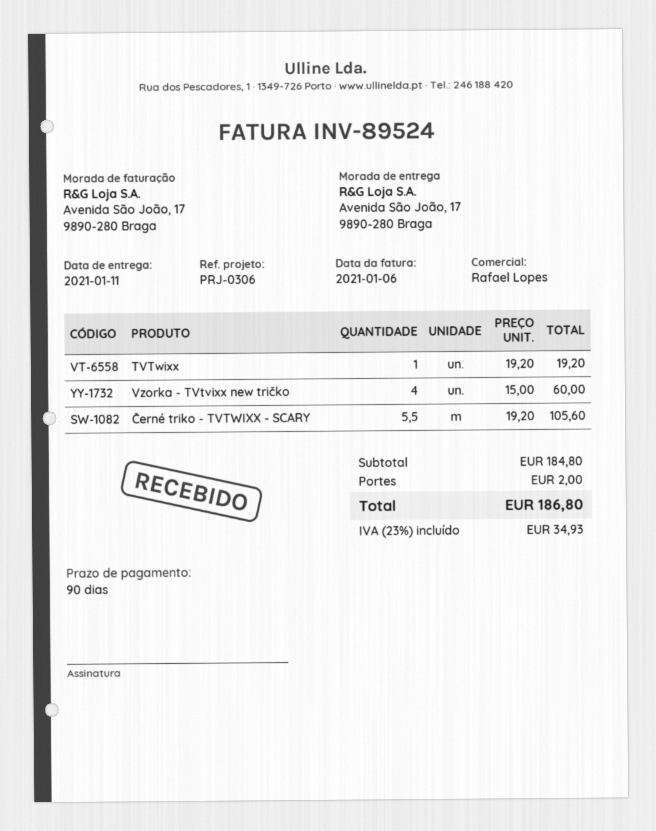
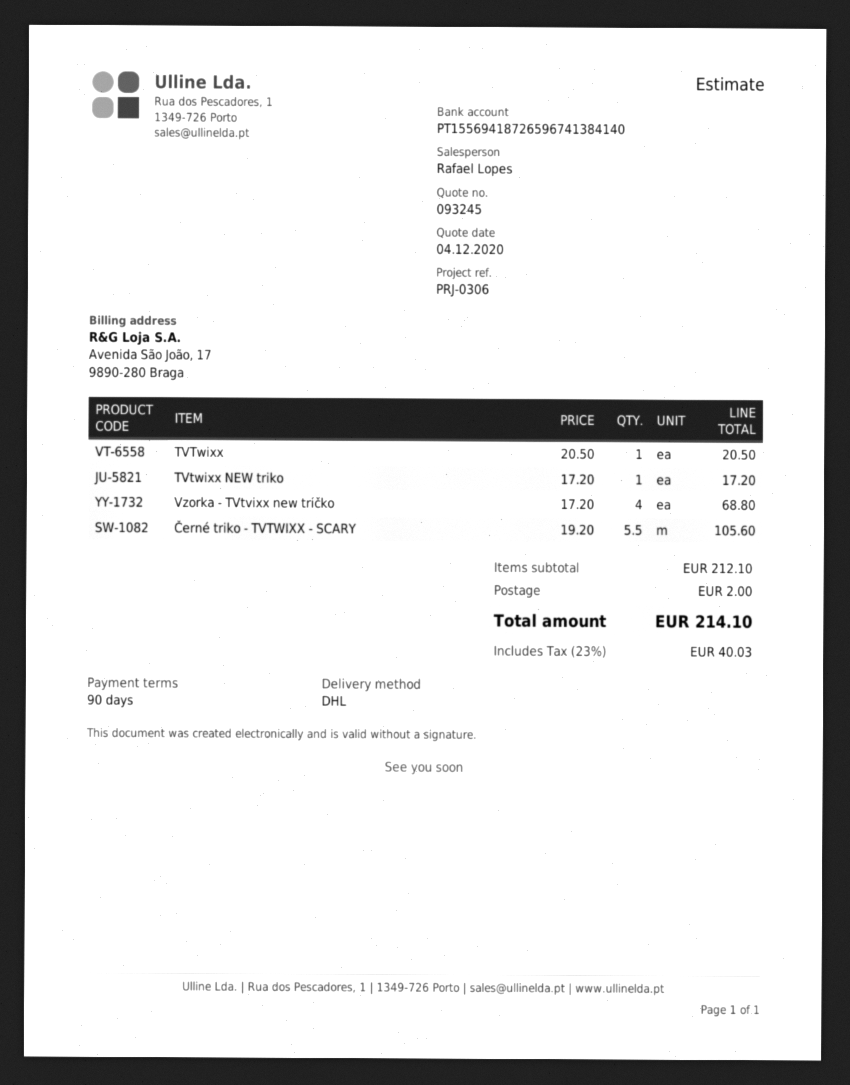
TVTwixx: 1 x 19.20 = 19.20 -> 1 x 20.50 = 20.50
Vzorka - TVtvixx new tričko: 4 x 15.00 = 60.00 -> 4 x 17.20 = 68.80
TVtwixx NEW triko: none -> 1 x 17.20 = 17.20
subtotal: 184.80 -> 212.10
tax: 23% = 34.93 -> 23% = 40.03
total: 186.80 -> 214.10

